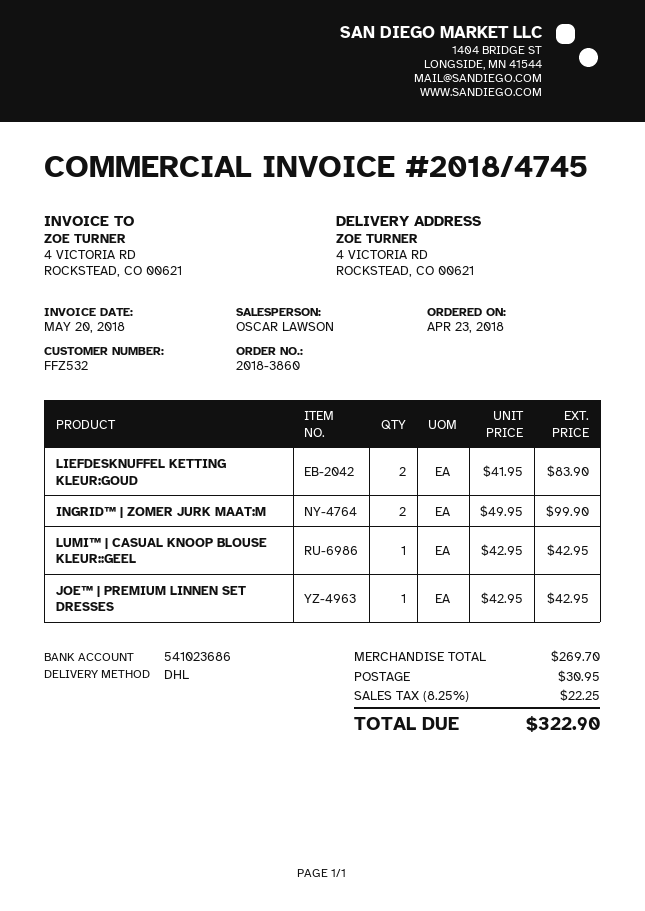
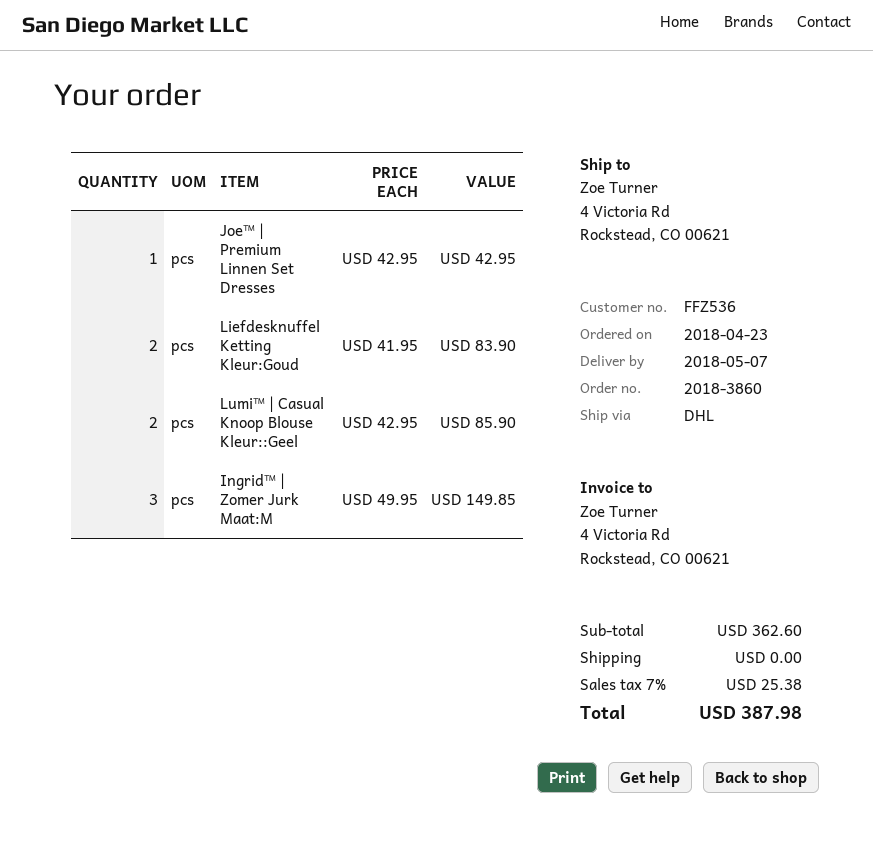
customer number: FFZ532 -> FFZ536
INGRID™ | ZOMER JURK MAAT:M: 2 x 49.95 = 99.90 -> 3 x 49.95 = 149.85
LUMI™ | CASUAL KNOOP BLOUSE KLEUR::GEEL: 1 x 42.95 = 42.95 -> 2 x 42.95 = 85.90
subtotal: 269.70 -> 362.60
shipping: 30.95 -> 0.00
tax: 8.25% = 22.25 -> 7% = 25.38
total: 322.90 -> 387.98

